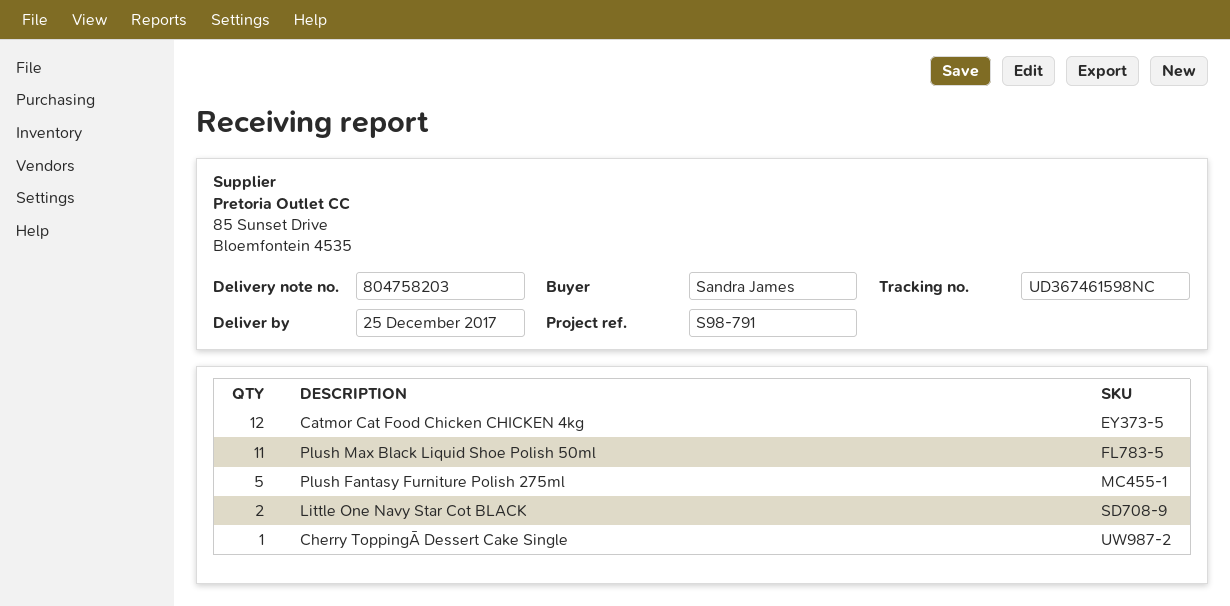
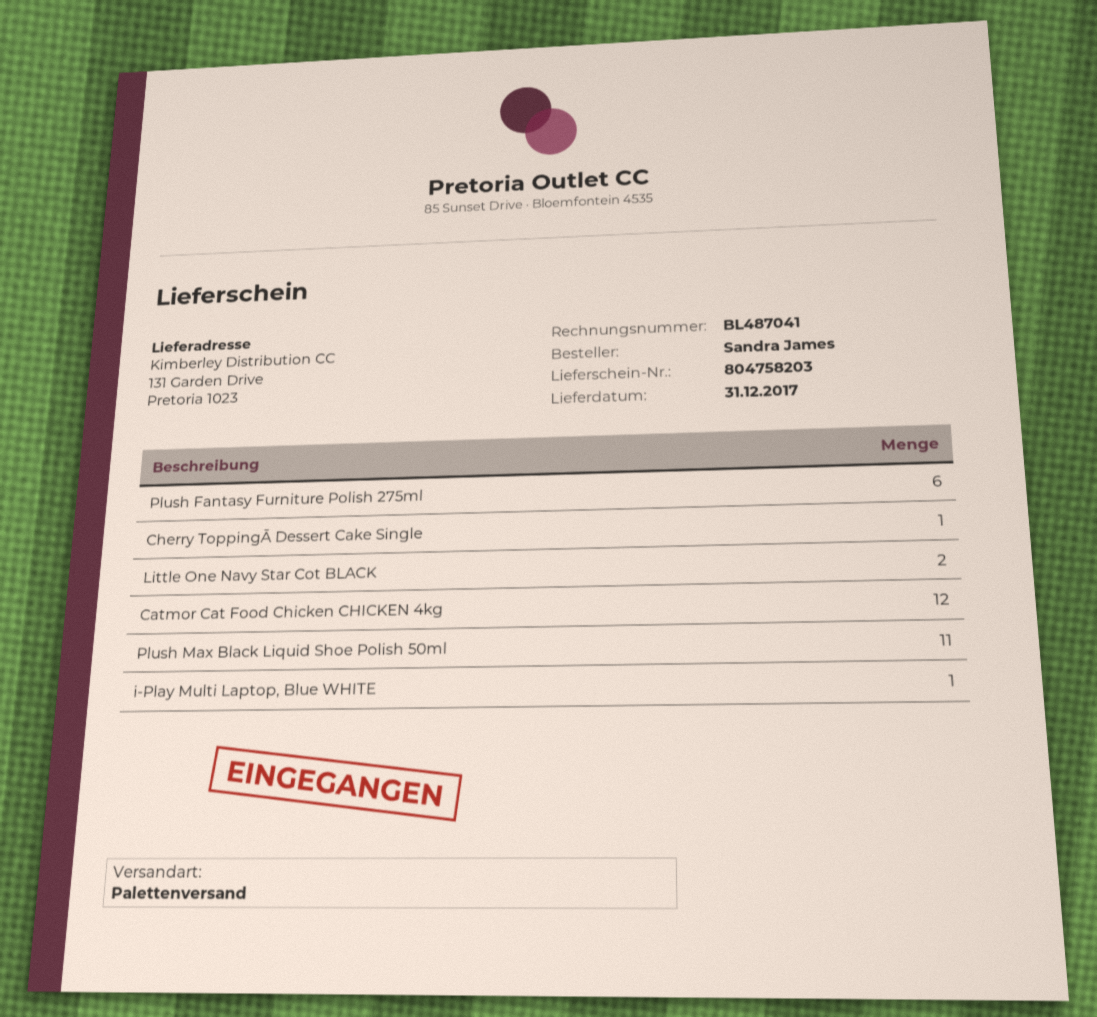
delivery date: 2017-12-25 -> 2017-12-31
Plush Fantasy Furniture Polish 275ml: 5 -> 6
i-Play Multi Laptop, Blue WHITE: none -> 1

